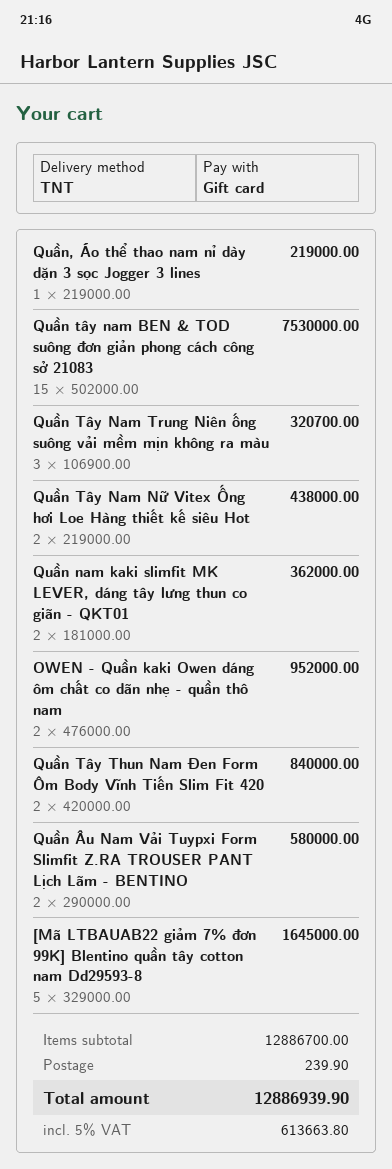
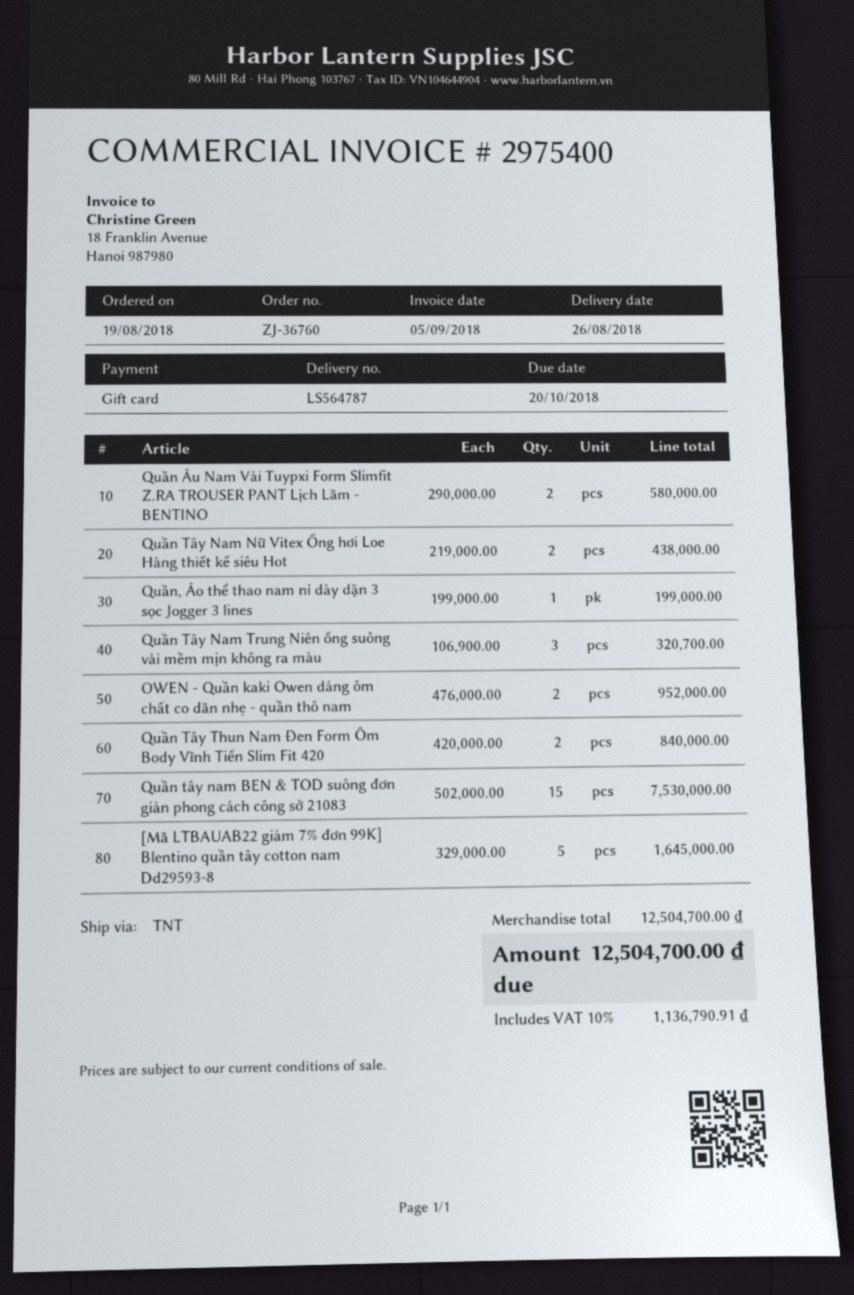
Quần, Áo thể thao nam nỉ dày dặn 3 sọc Jogger 3 lines: 1 x 219000.00 = 219000.00 -> 1 x 199000.00 = 199000.00
Quần nam kaki slimfit MK LEVER, dáng tây lưng thun co giãn - QKT01: 2 x 181000.00 = 362000.00 -> none
subtotal: 12886700.00 -> 12504700.00
shipping: 239.90 -> none
tax: 5% = 613663.80 -> 10% = 1136790.91
total: 12886939.90 -> 12504700.00

